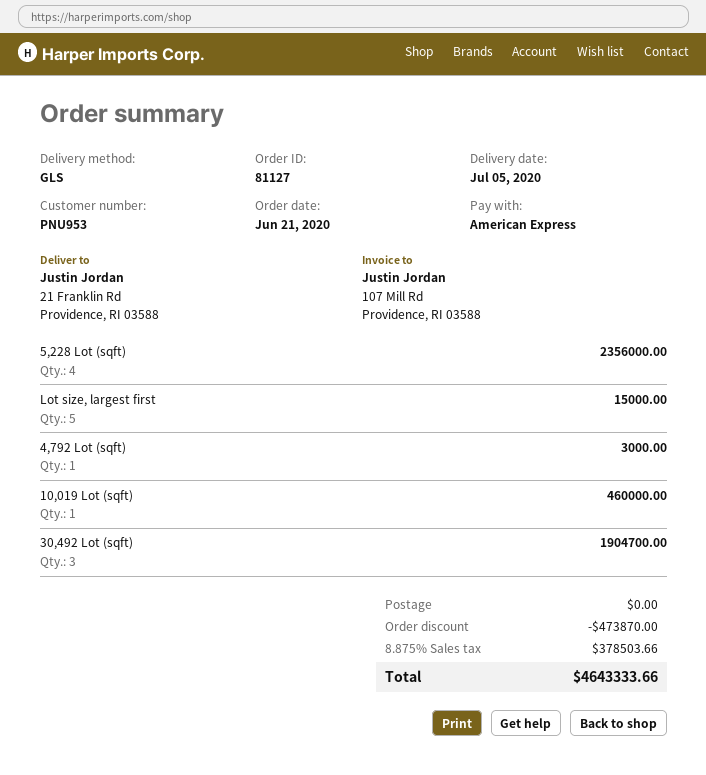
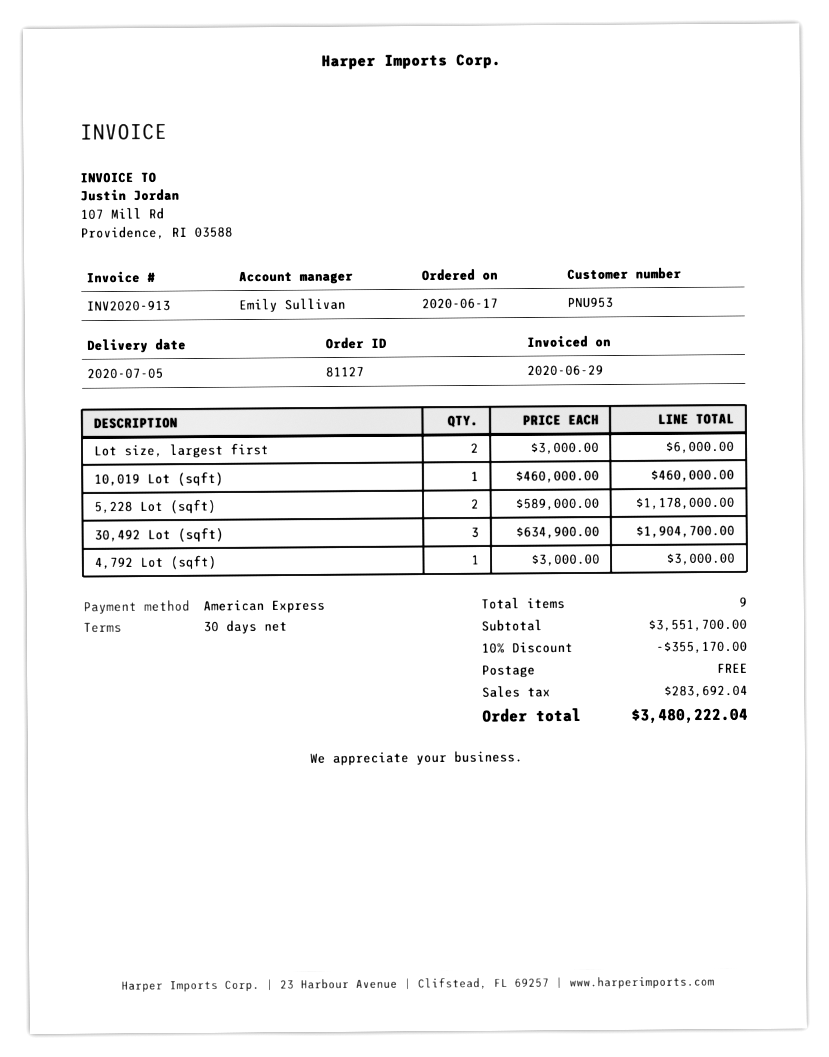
order date: 2020-06-21 -> 2020-06-17
5,228 Lot (sqft): 4 for 2356000.00 -> 2 for 1178000.00
Lot size, largest first: 5 for 15000.00 -> 2 for 6000.00
discount: 473870.00 -> 355170.00
tax: 378503.66 -> 283692.04
total: 4643333.66 -> 3480222.04

